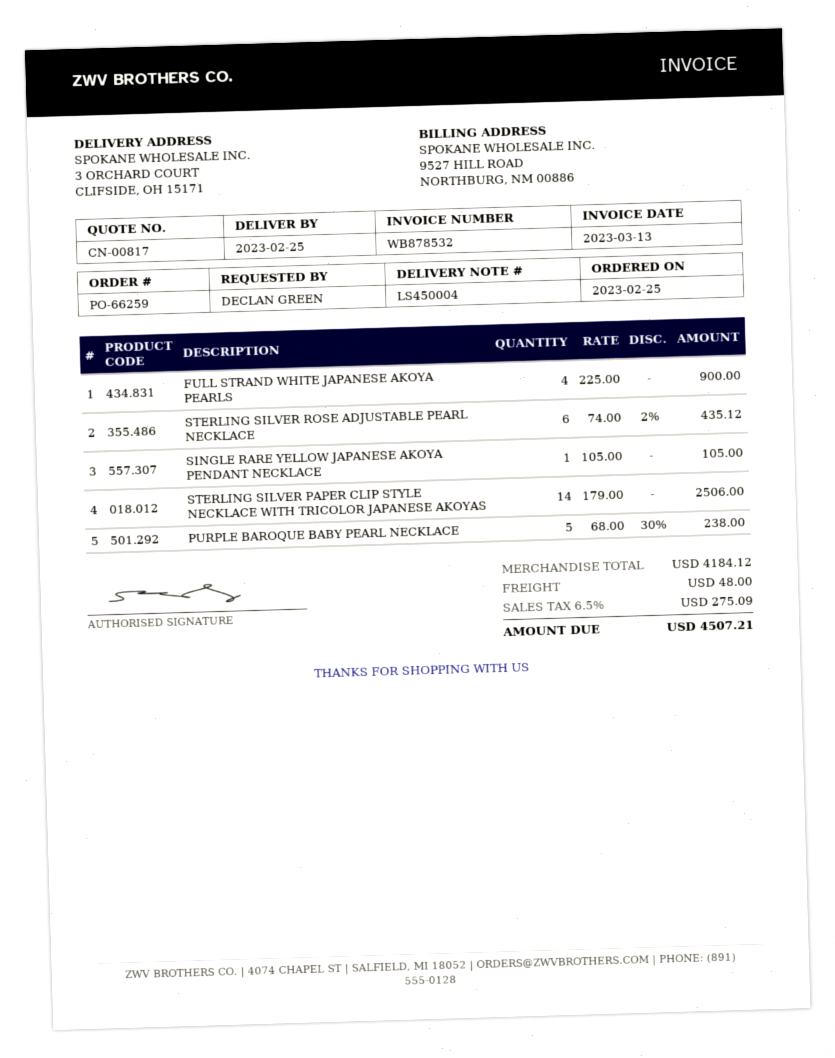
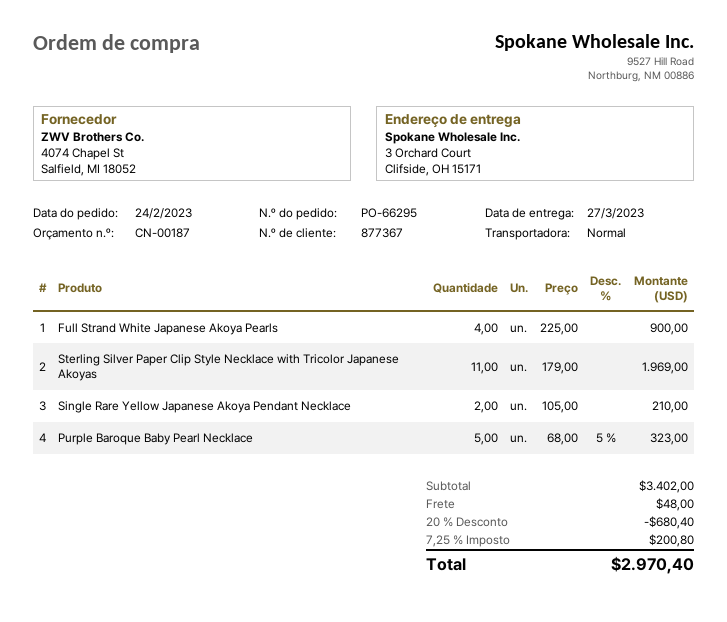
quote number: CN-00817 -> CN-00187
order number: PO-66259 -> PO-66295
order date: 2023-02-25 -> 2023-02-24
delivery date: 2023-02-25 -> 2023-03-27
STERLING SILVER ROSE ADJUSTABLE PEARL NECKLACE: 6 x 74.00 - 2% = 435.12 -> none
SINGLE RARE YELLOW JAPANESE AKOYA PENDANT NECKLACE: 1 x 105.00 = 105.00 -> 2 x 105.00 = 210.00
STERLING SILVER PAPER CLIP STYLE NECKLACE WITH TRICOLOR JAPANESE AKOYAS: 14 x 179.00 = 2506.00 -> 11 x 179.00 = 1969.00
PURPLE BAROQUE BABY PEARL NECKLACE: 5 x 68.00 - 30% = 238.00 -> 5 x 68.00 - 5% = 323.00
subtotal: 4184.12 -> 3402.00
discount: none -> 20% = 680.40
tax: 6.5% = 275.09 -> 7.25% = 200.80
total: 4507.21 -> 2970.40

